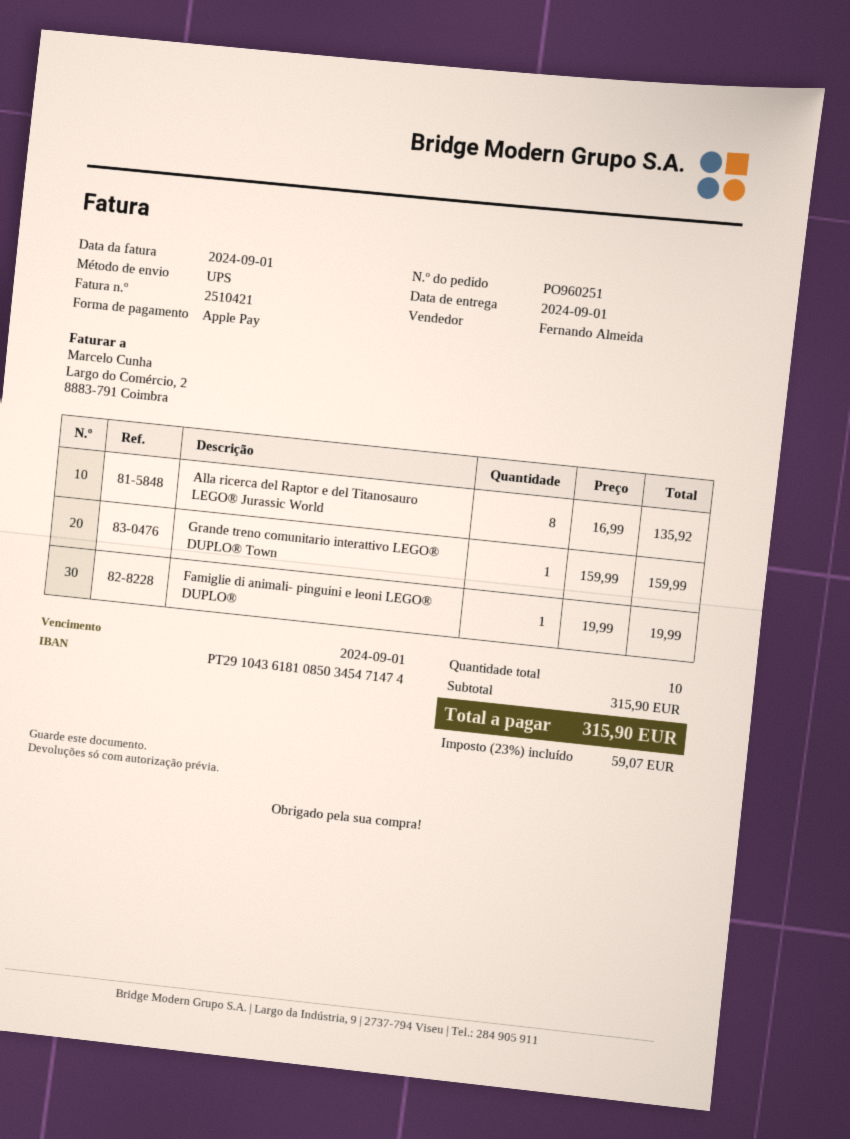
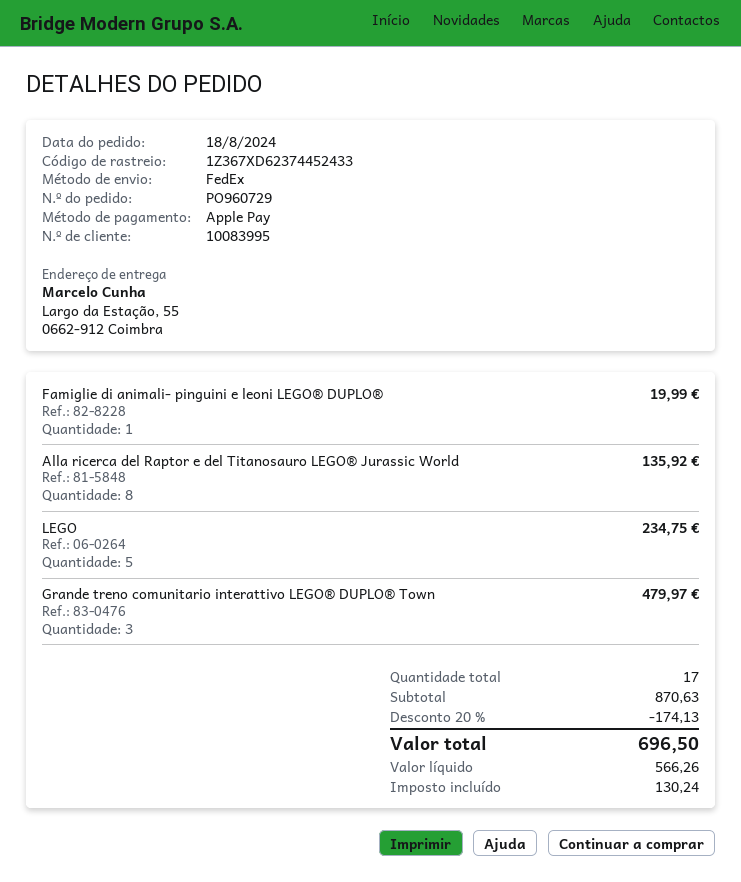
order number: PO960251 -> PO960729
shipping method: UPS -> FedEx
Grande treno comunitario interattivo LEGO® DUPLO® Town: 1 for 159.99 -> 3 for 479.97
LEGO: none -> 5 for 234.75
total quantity: 10 -> 17
subtotal: 315.90 -> 870.63
discount: none -> 20% = 174.13
tax: 59.07 -> 130.24
total: 315.90 -> 696.50

